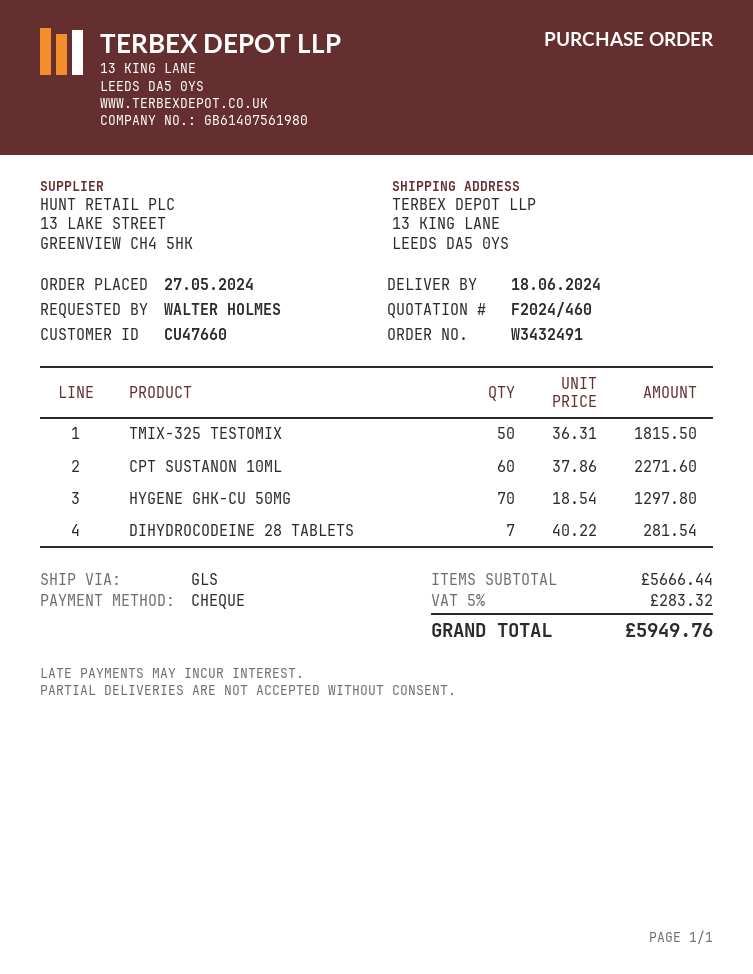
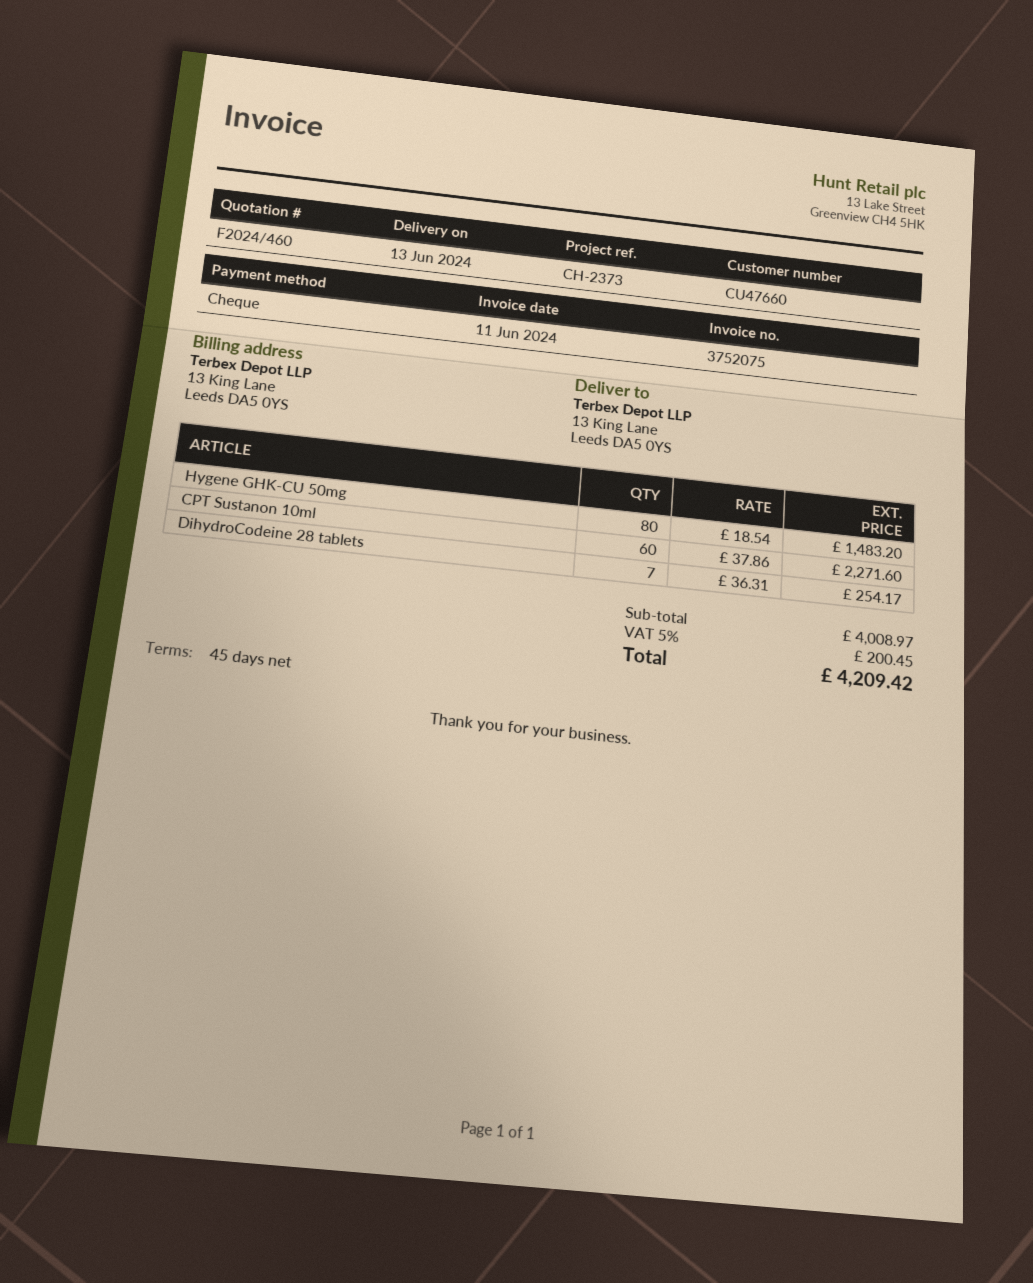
delivery date: 2024-06-18 -> 2024-06-13
TMIX-325 TESTOMIX: 50 x 36.31 = 1815.50 -> none
HYGENE GHK-CU 50MG: 70 x 18.54 = 1297.80 -> 80 x 18.54 = 1483.20
DIHYDROCODEINE 28 TABLETS: 7 x 40.22 = 281.54 -> 7 x 36.31 = 254.17
subtotal: 5666.44 -> 4008.97
tax: 5% = 283.32 -> 5% = 200.45
total: 5949.76 -> 4209.42

